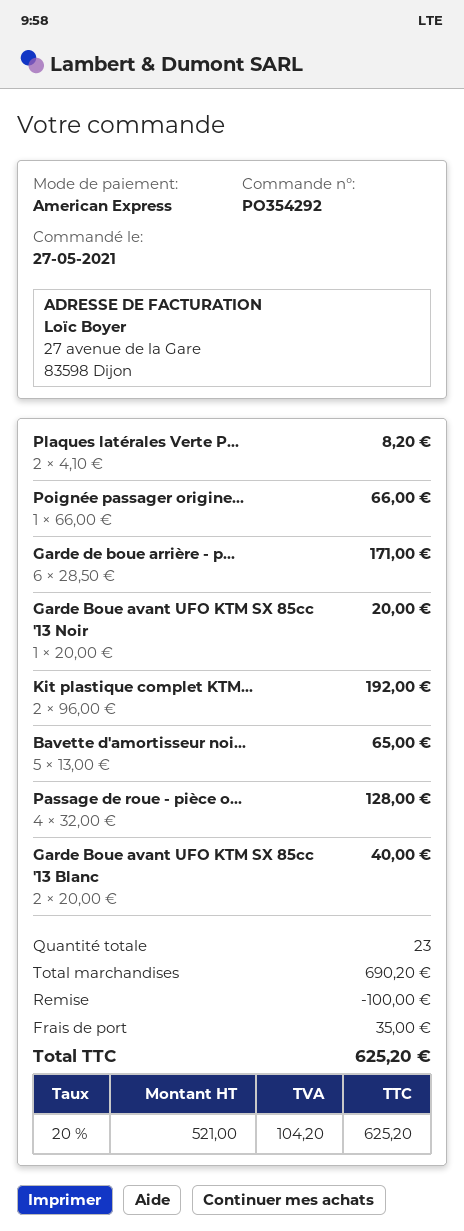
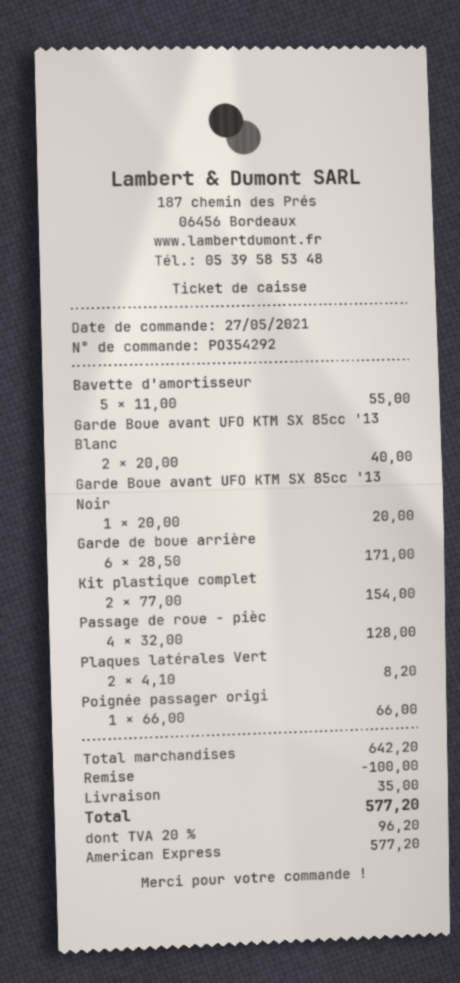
Kit plastique complet KTM...: 2 x 96.00 = 192.00 -> 2 x 77.00 = 154.00
Bavette d'amortisseur noi...: 5 x 13.00 = 65.00 -> 5 x 11.00 = 55.00
subtotal: 690.20 -> 642.20
tax: 20% = 104.20 -> 20% = 96.20
total: 625.20 -> 577.20

